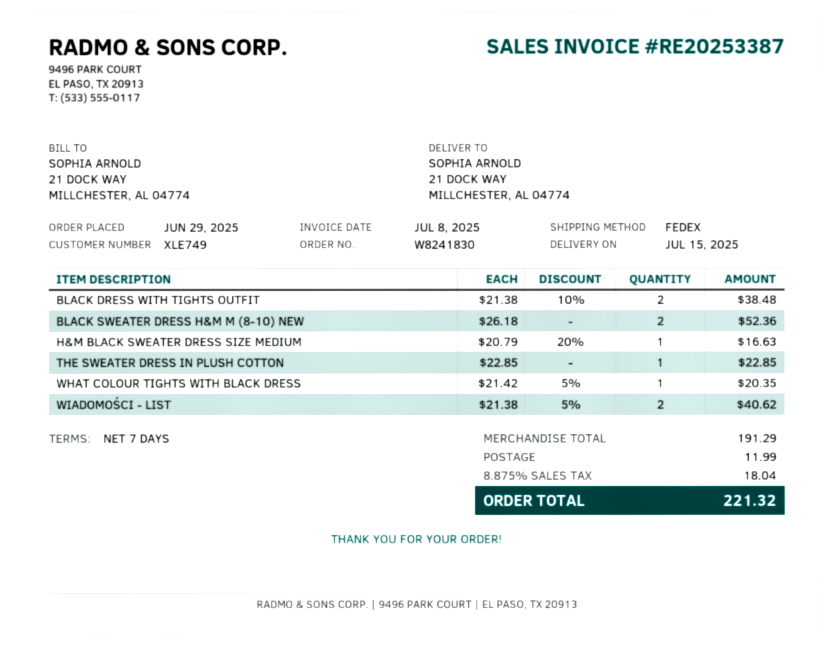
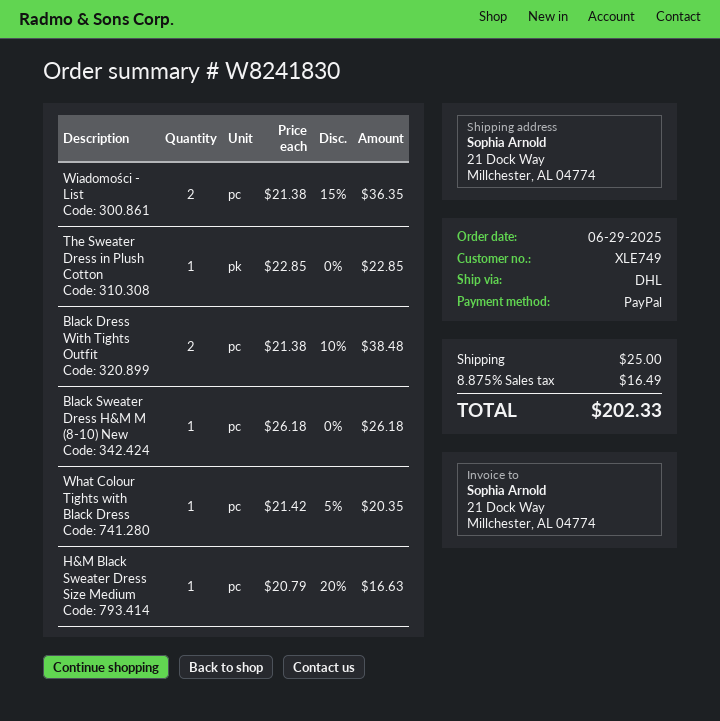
shipping method: FedEx -> DHL
BLACK SWEATER DRESS H&M M (8-10) NEW: 2 x 26.18 = 52.36 -> 1 x 26.18 = 26.18
WIADOMOŚCI - LIST: 2 x 21.38 - 5% = 40.62 -> 2 x 21.38 - 15% = 36.35
shipping: 11.99 -> 25.00
tax: 8.875% = 18.04 -> 8.875% = 16.49
total: 221.32 -> 202.33

